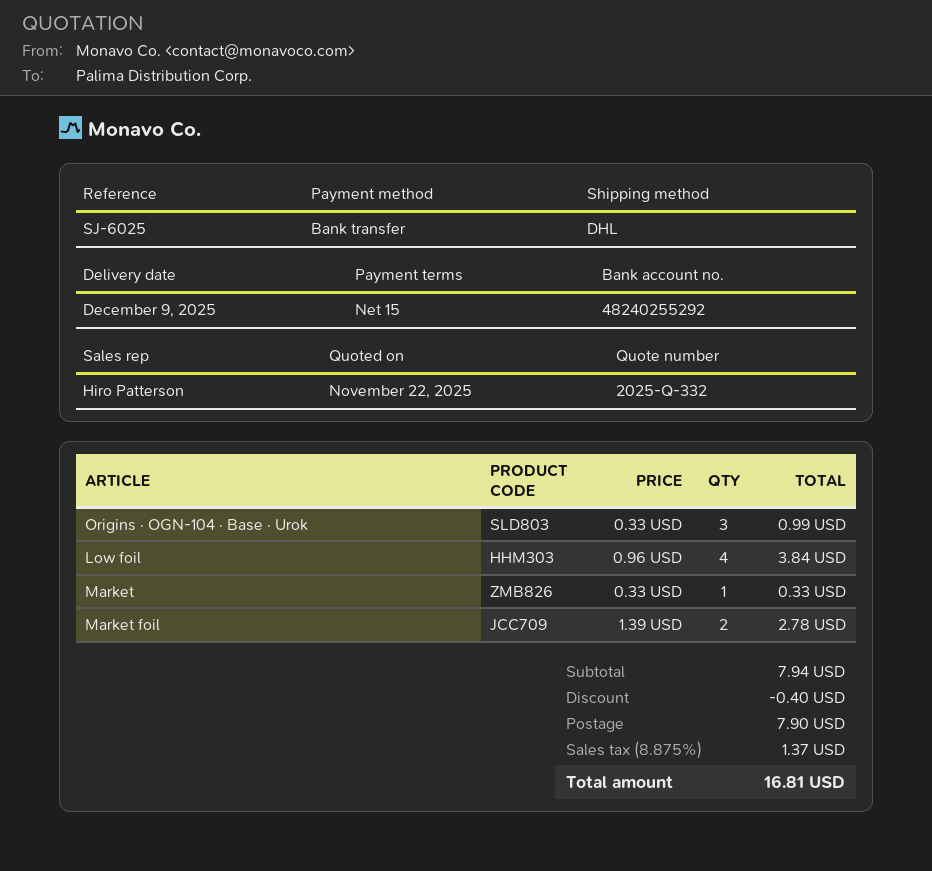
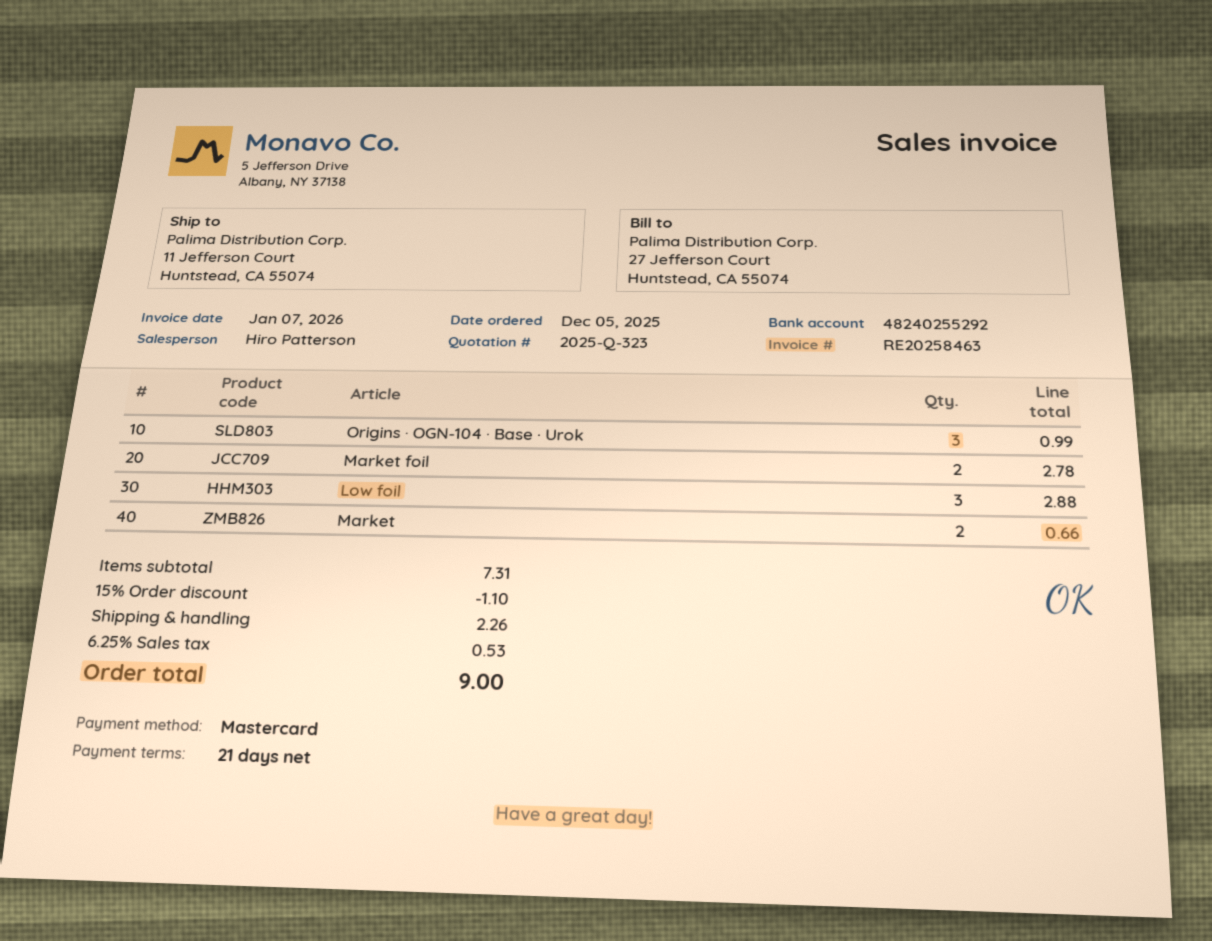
quote number: 2025-Q-332 -> 2025-Q-323
payment terms: 15 days -> 21 days
payment method: bank transfer -> Mastercard
Low foil: 4 for 3.84 -> 3 for 2.88
Market: 1 for 0.33 -> 2 for 0.66
subtotal: 7.94 -> 7.31
discount: 0.40 -> 1.10
shipping: 7.90 -> 2.26
tax: 8.875% = 1.37 -> 6.25% = 0.53
total: 16.81 -> 9.00

